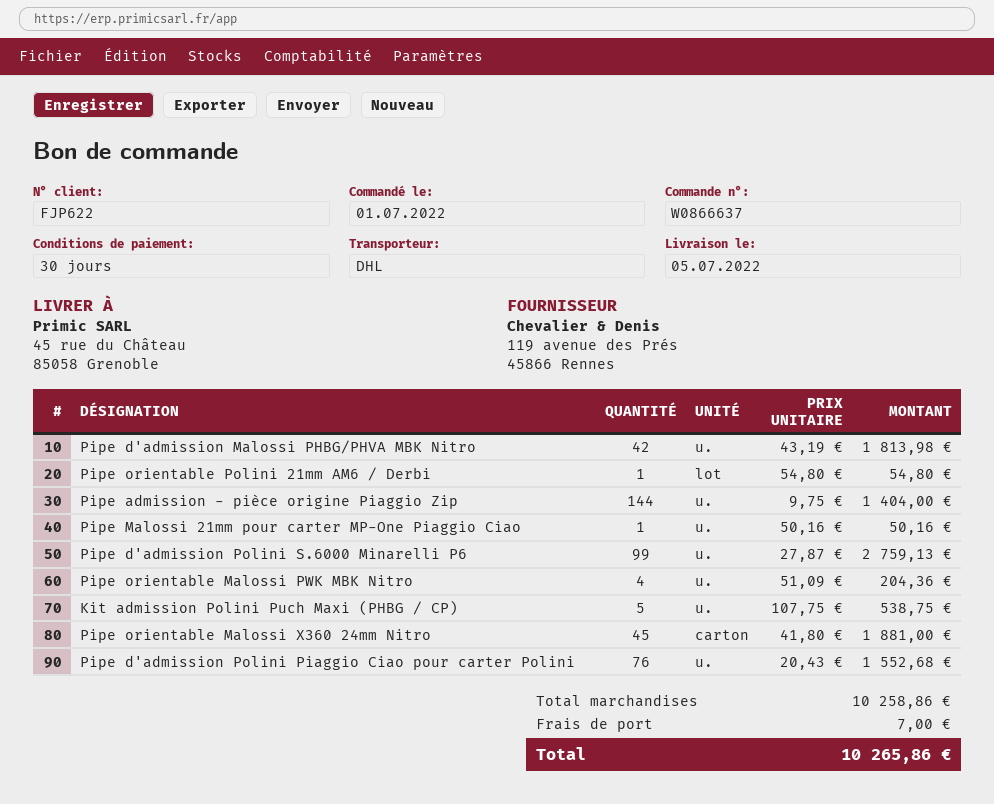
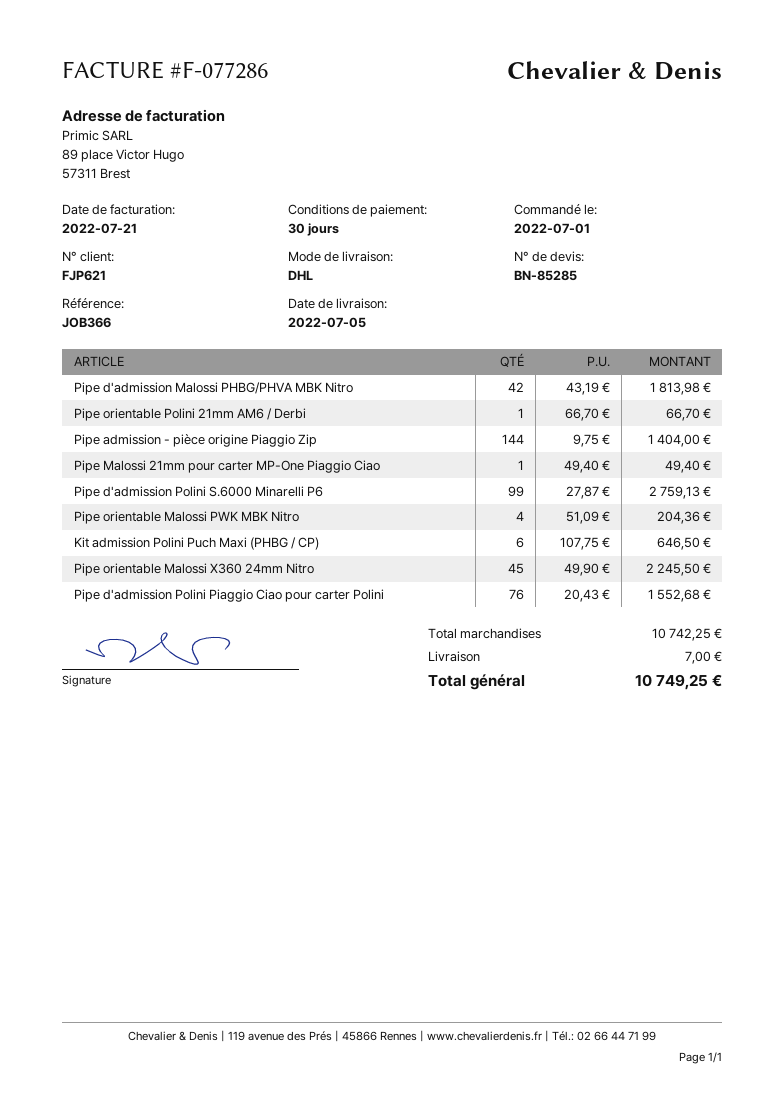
customer number: FJP622 -> FJP621
Pipe orientable Polini 21mm AM6 / Derbi: 1 x 54.80 = 54.80 -> 1 x 66.70 = 66.70
Pipe Malossi 21mm pour carter MP-One Piaggio Ciao: 1 x 50.16 = 50.16 -> 1 x 49.40 = 49.40
Kit admission Polini Puch Maxi (PHBG / CP): 5 x 107.75 = 538.75 -> 6 x 107.75 = 646.50
Pipe orientable Malossi X360 24mm Nitro: 45 x 41.80 = 1881.00 -> 45 x 49.90 = 2245.50
subtotal: 10258.86 -> 10742.25
total: 10265.86 -> 10749.25

